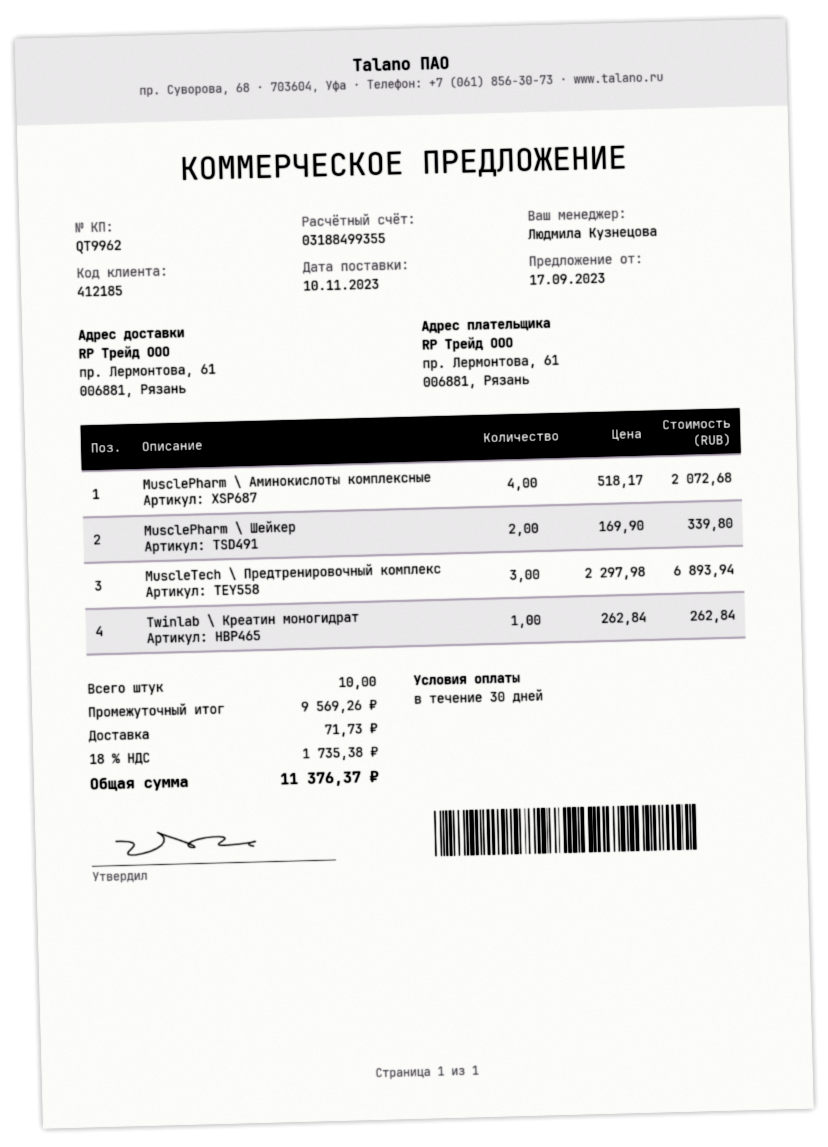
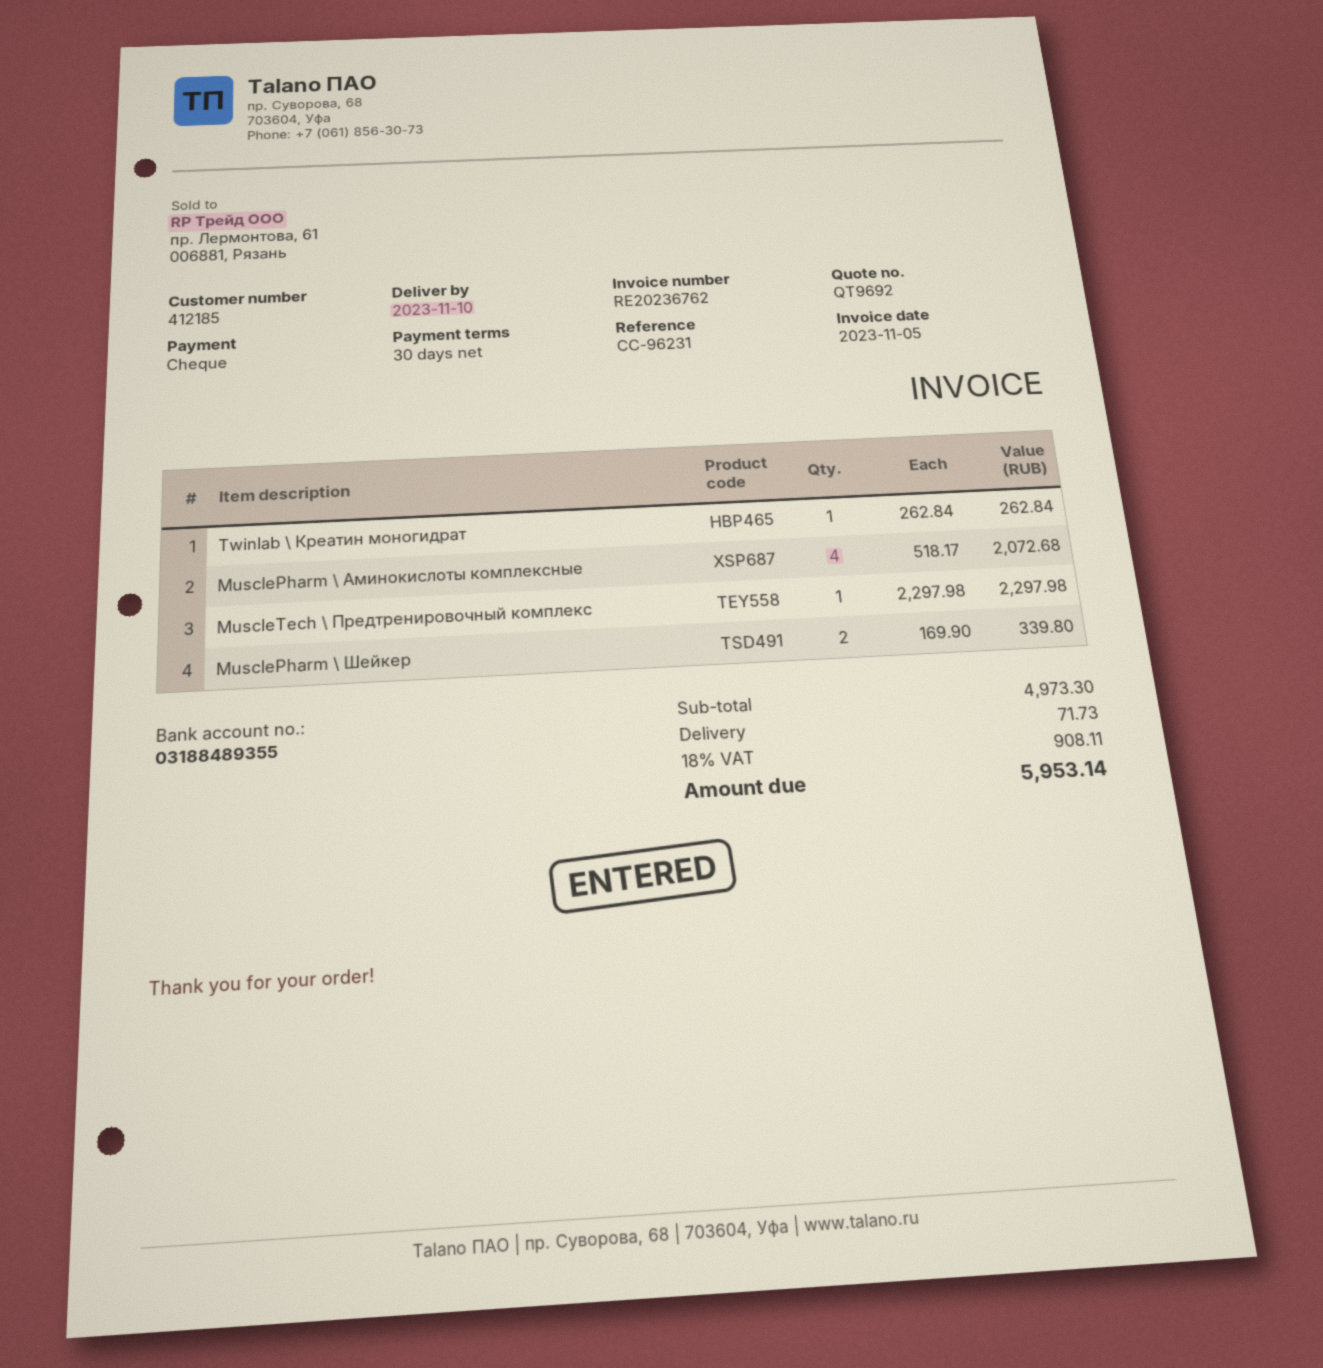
quote number: QT9962 -> QT9692
bank account: 03188499355 -> 03188489355
MuscleTech \ Предтренировочный комплекс: 3 x 2297.98 = 6893.94 -> 1 x 2297.98 = 2297.98
subtotal: 9569.26 -> 4973.30
tax: 18% = 1735.38 -> 18% = 908.11
total: 11376.37 -> 5953.14

